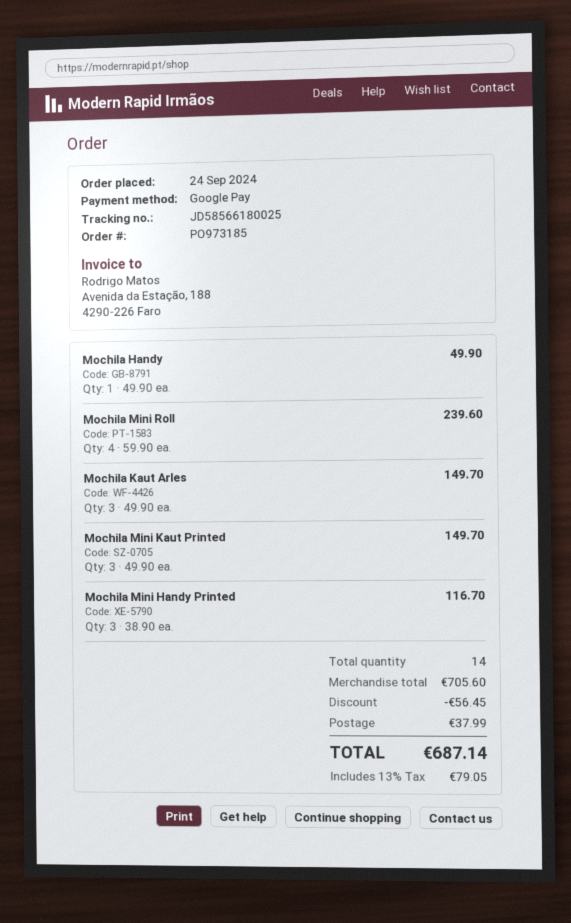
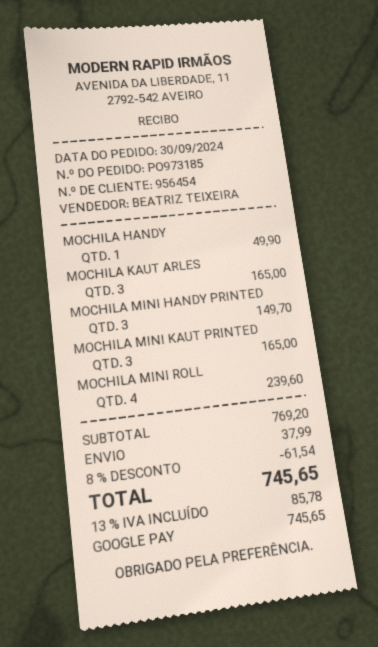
order date: 2024-09-24 -> 2024-09-30
Mochila Kaut Arles: 3 for 149.70 -> 3 for 165.00
Mochila Mini Kaut Printed: 3 for 149.70 -> 3 for 165.00
Mochila Mini Handy Printed: 3 for 116.70 -> 3 for 149.70
subtotal: 705.60 -> 769.20
discount: 56.45 -> 61.54
tax: 13% = 79.05 -> 13% = 85.78
total: 687.14 -> 745.65

